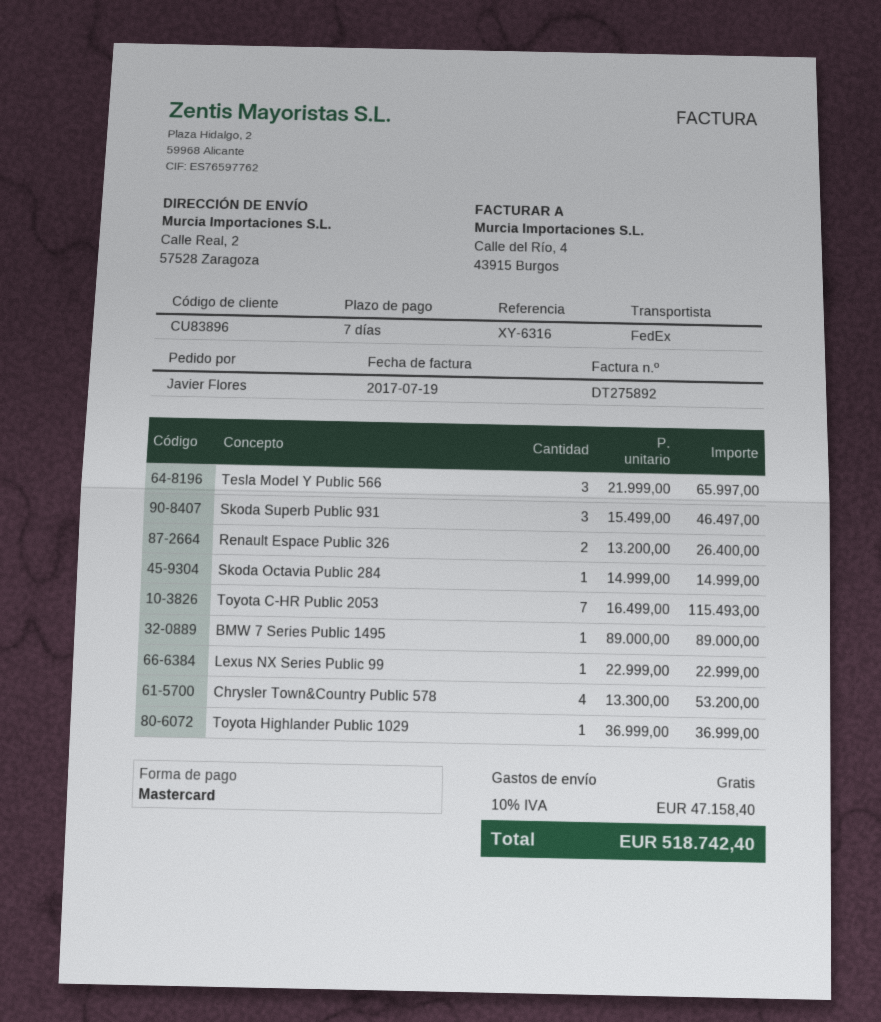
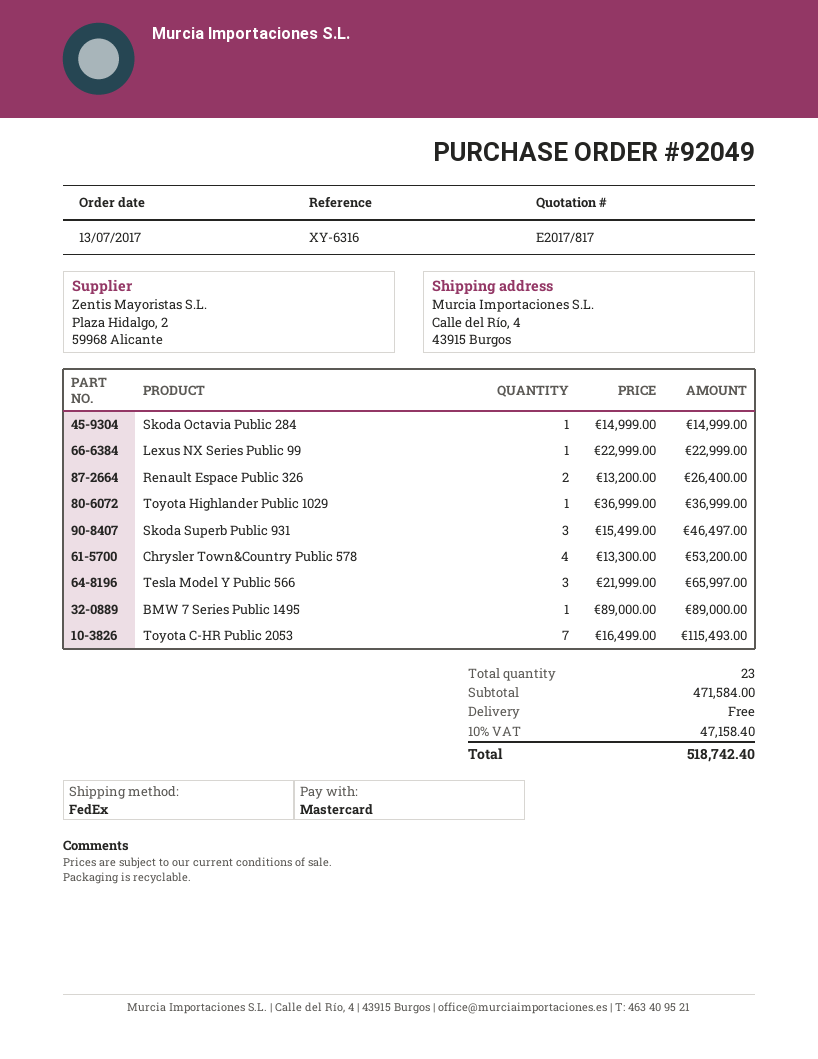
ship to: Calle Real, 2, 57528 Zaragoza -> Calle del Río, 4, 43915 Burgos

